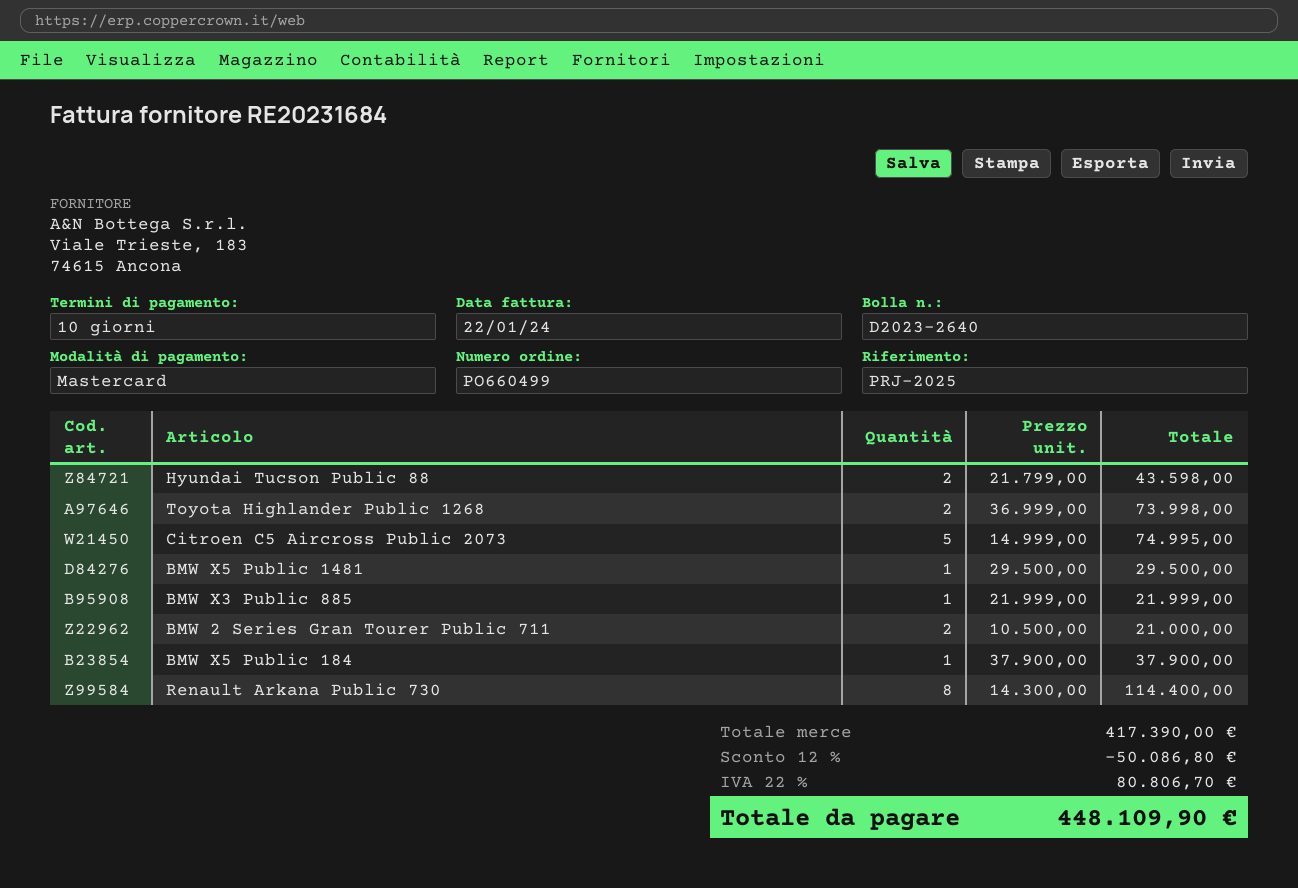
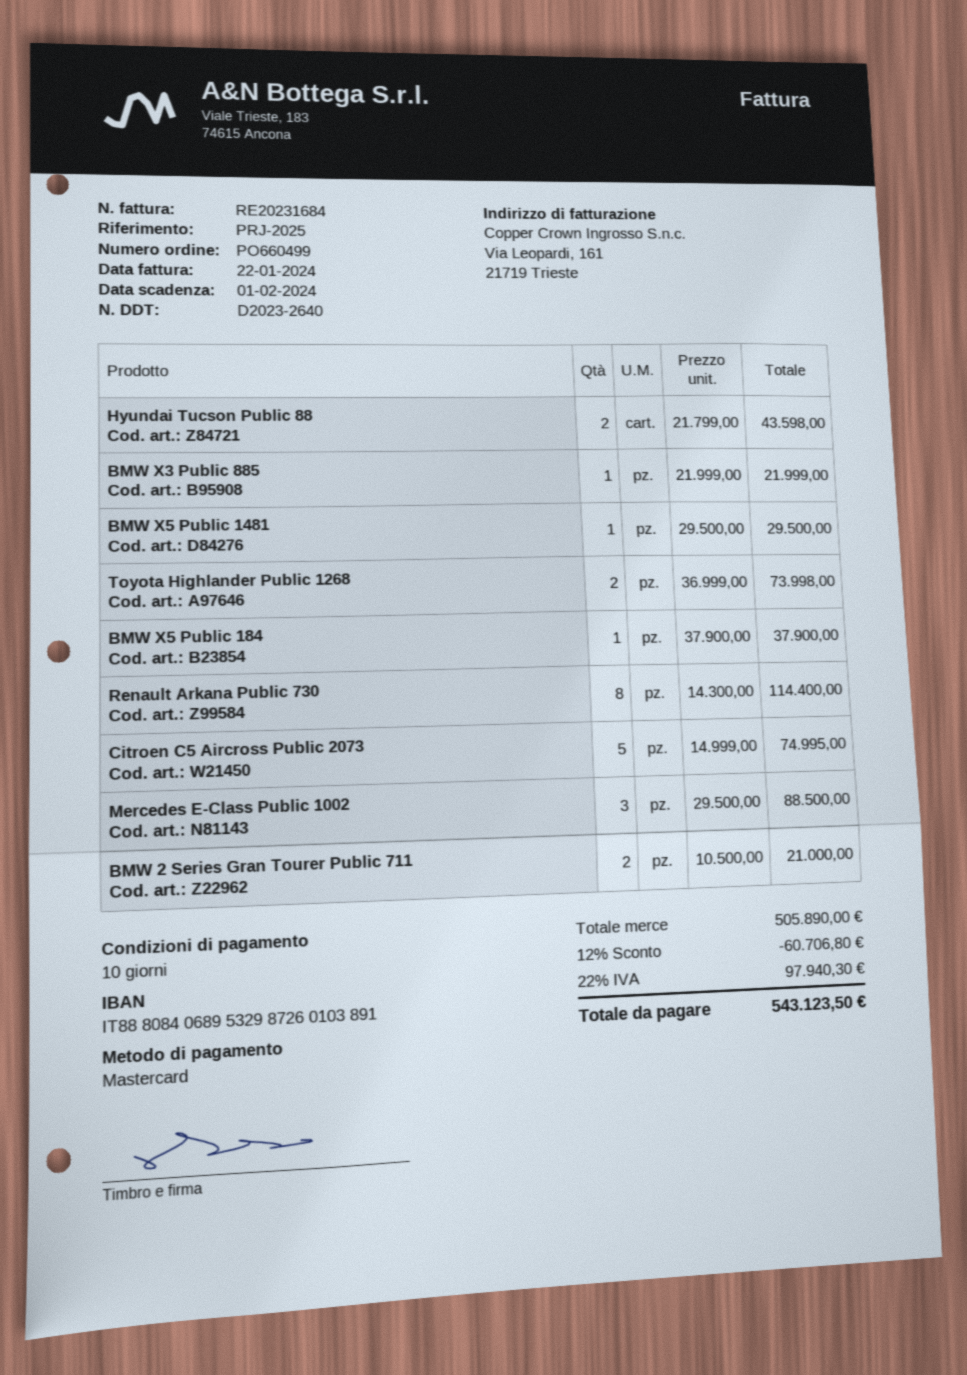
Mercedes E-Class Public 1002: none -> 3 x 29500.00 = 88500.00
subtotal: 417390.00 -> 505890.00
discount: 12% = 50086.80 -> 12% = 60706.80
tax: 22% = 80806.70 -> 22% = 97940.30
total: 448109.90 -> 543123.50

